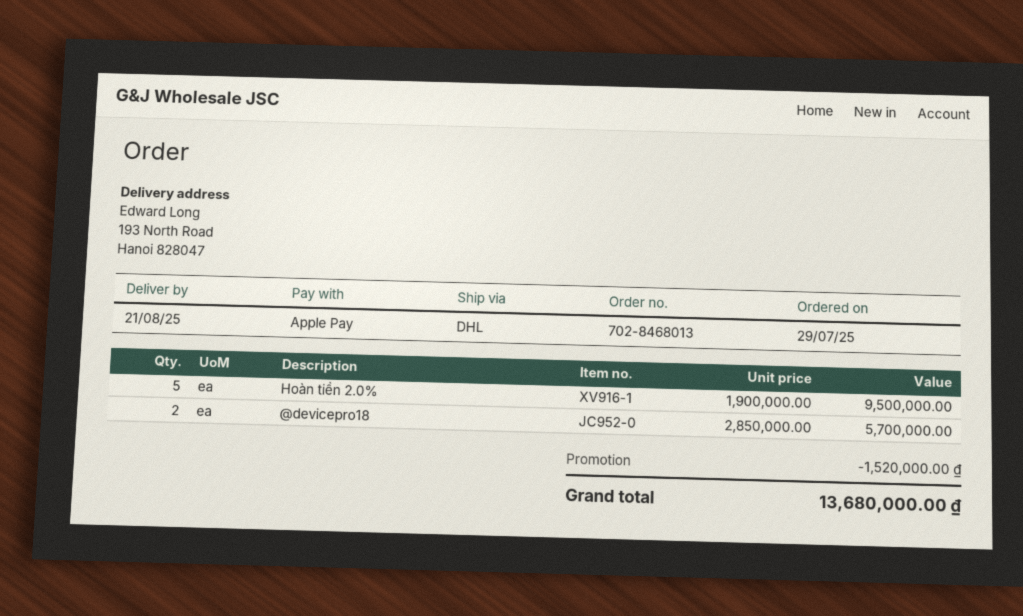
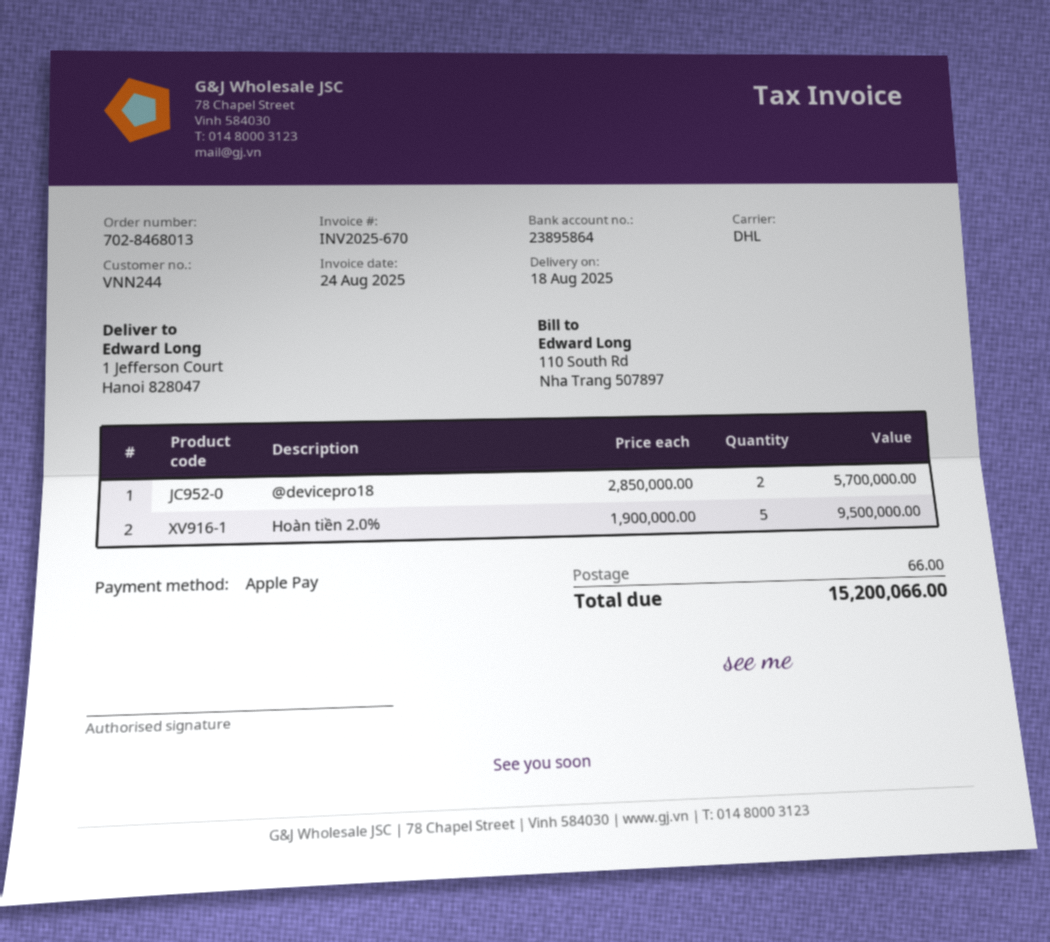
delivery date: 2025-08-21 -> 2025-08-18
ship to: 193 North Road, Hanoi 828047 -> 1 Jefferson Court, Hanoi 828047
discount: 1520000.00 -> none
shipping: none -> 66.00
total: 13680000.00 -> 15200066.00

